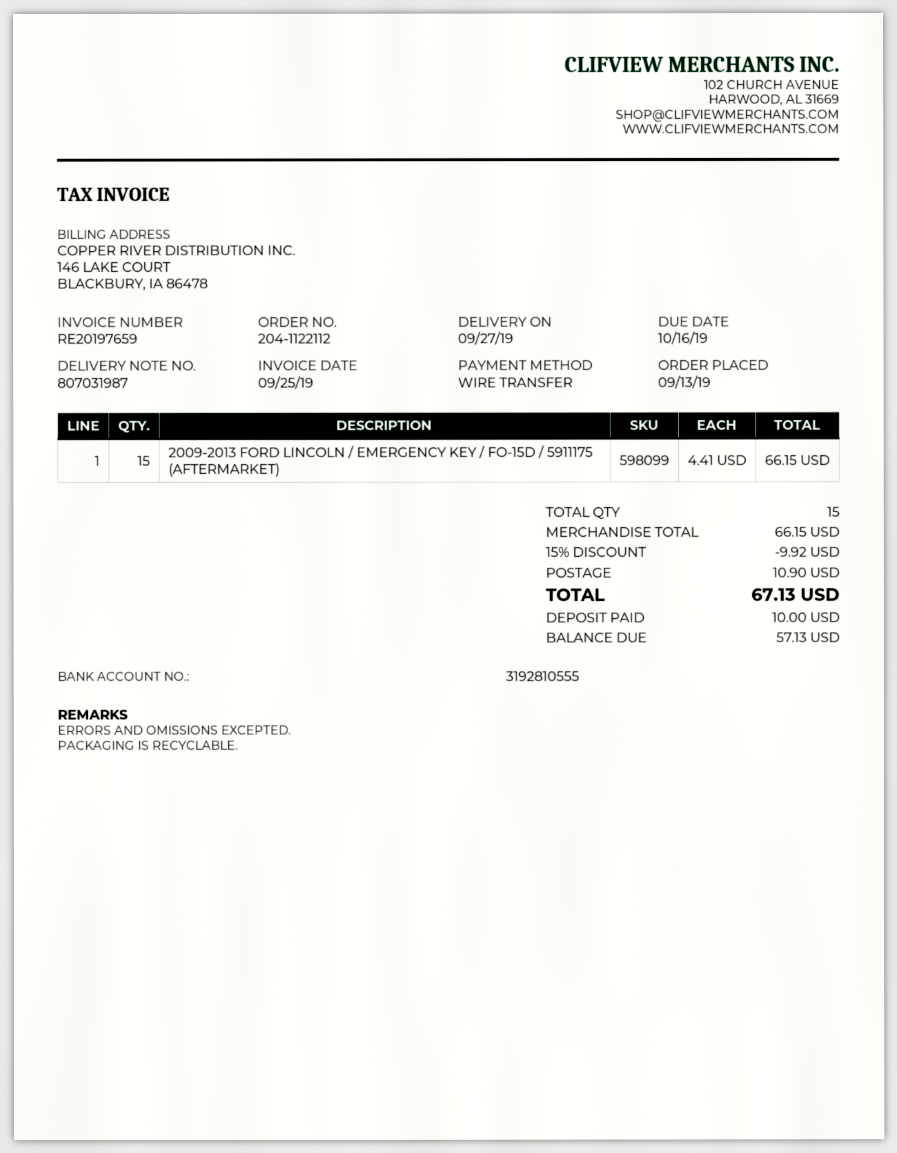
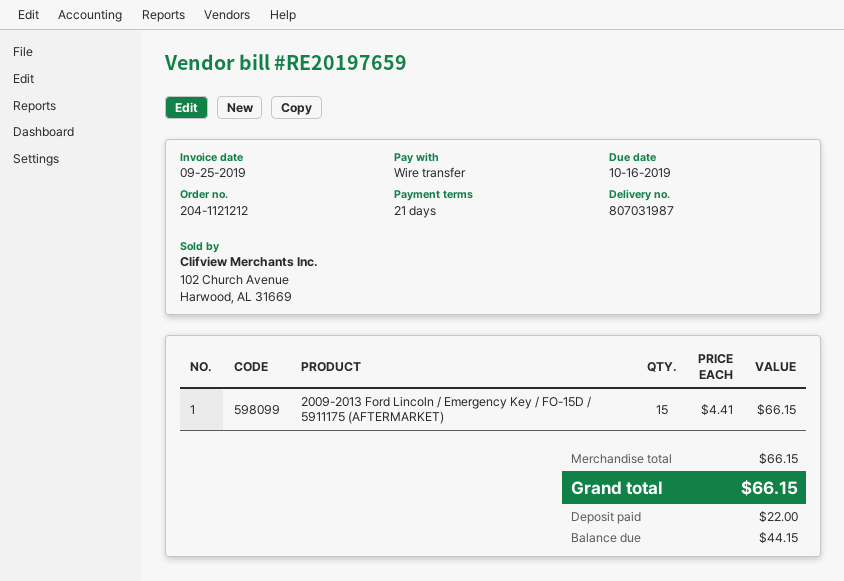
order number: 204-1122112 -> 204-1121212
discount: 15% = 9.92 -> none
shipping: 10.90 -> none
total: 67.13 -> 66.15
deposit: 10.00 -> 22.00
balance: 57.13 -> 44.15

